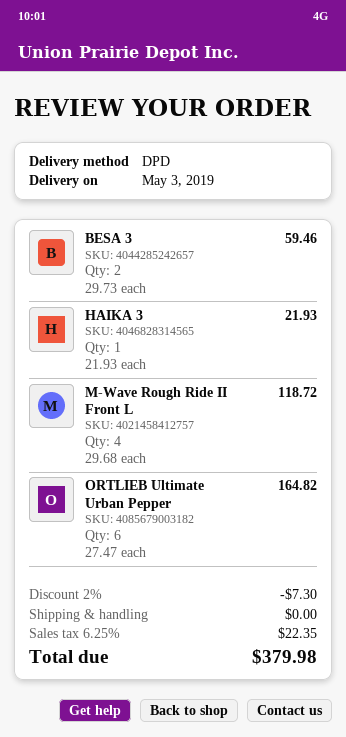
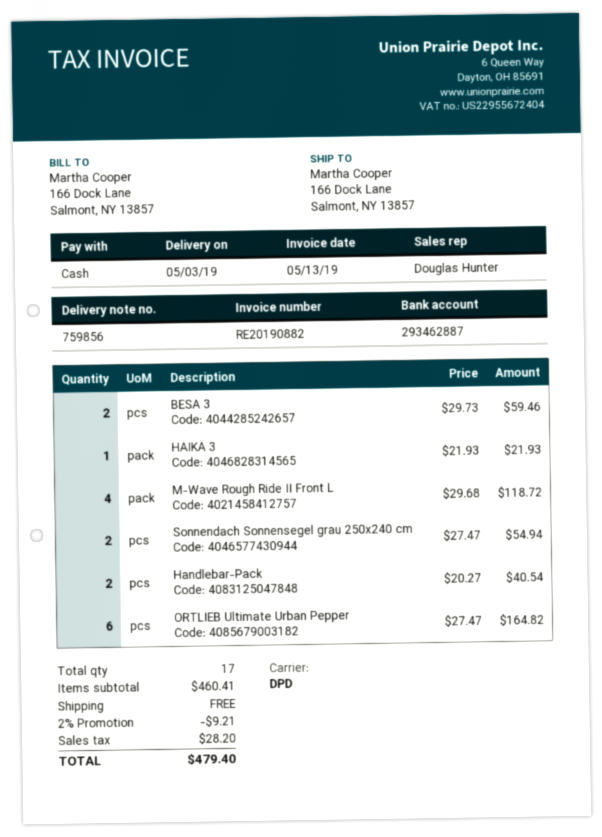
Sonnendach Sonnensegel grau 250x240 cm: none -> 2 x 27.47 = 54.94
Handlebar-Pack: none -> 2 x 20.27 = 40.54
discount: 2% = 7.30 -> 2% = 9.21
tax: 22.35 -> 28.20
total: 379.98 -> 479.40

